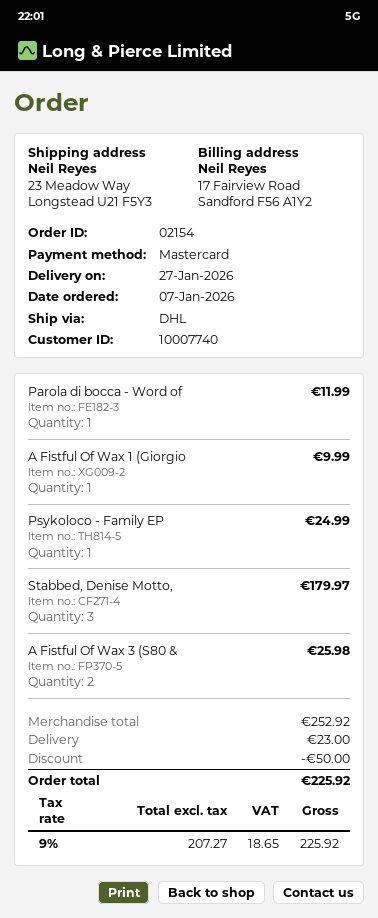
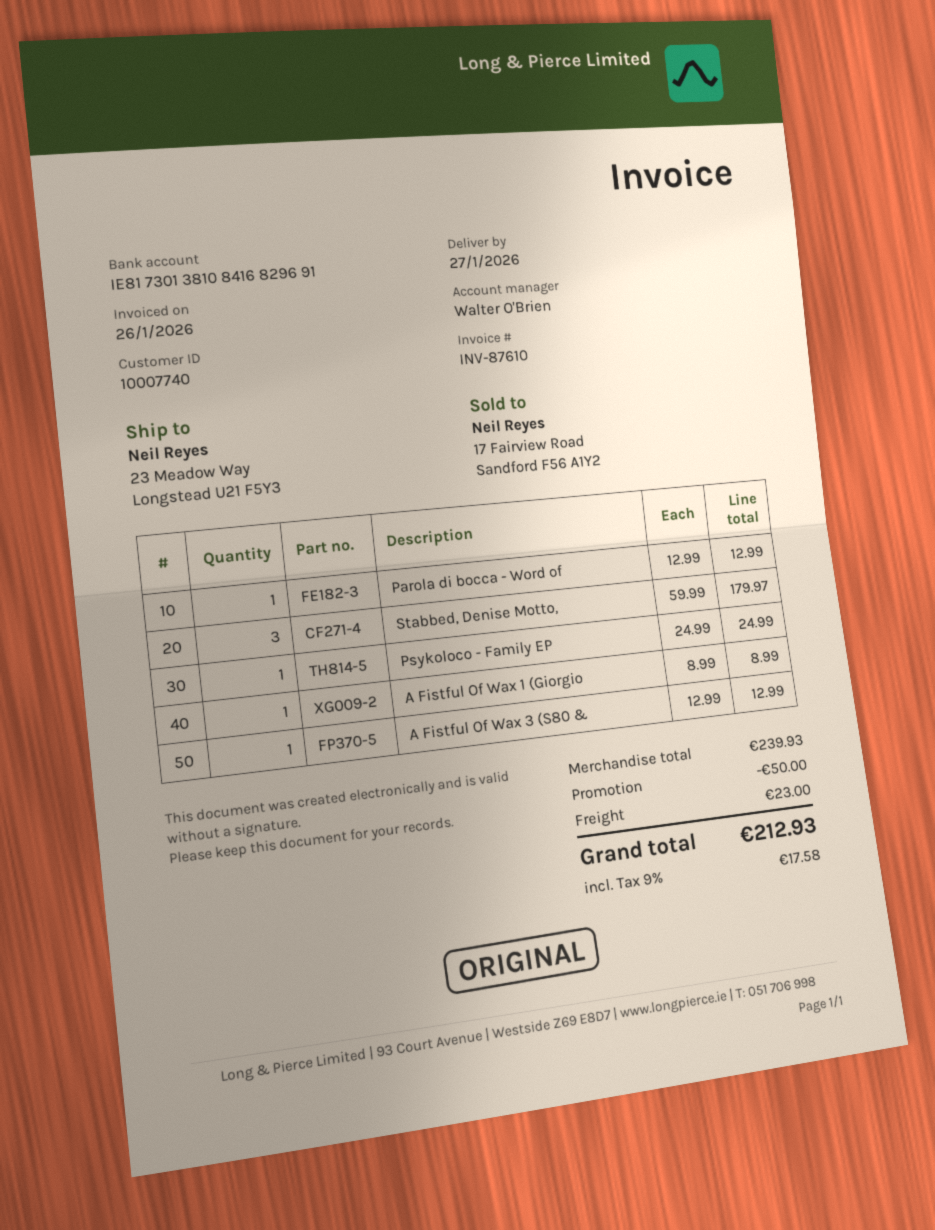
Parola di bocca - Word of: 1 for 11.99 -> 1 for 12.99
A Fistful Of Wax 1 (Giorgio: 1 for 9.99 -> 1 for 8.99
A Fistful Of Wax 3 (S80 &: 2 for 25.98 -> 1 for 12.99
subtotal: 252.92 -> 239.93
tax: 9% = 18.65 -> 9% = 17.58
total: 225.92 -> 212.93

